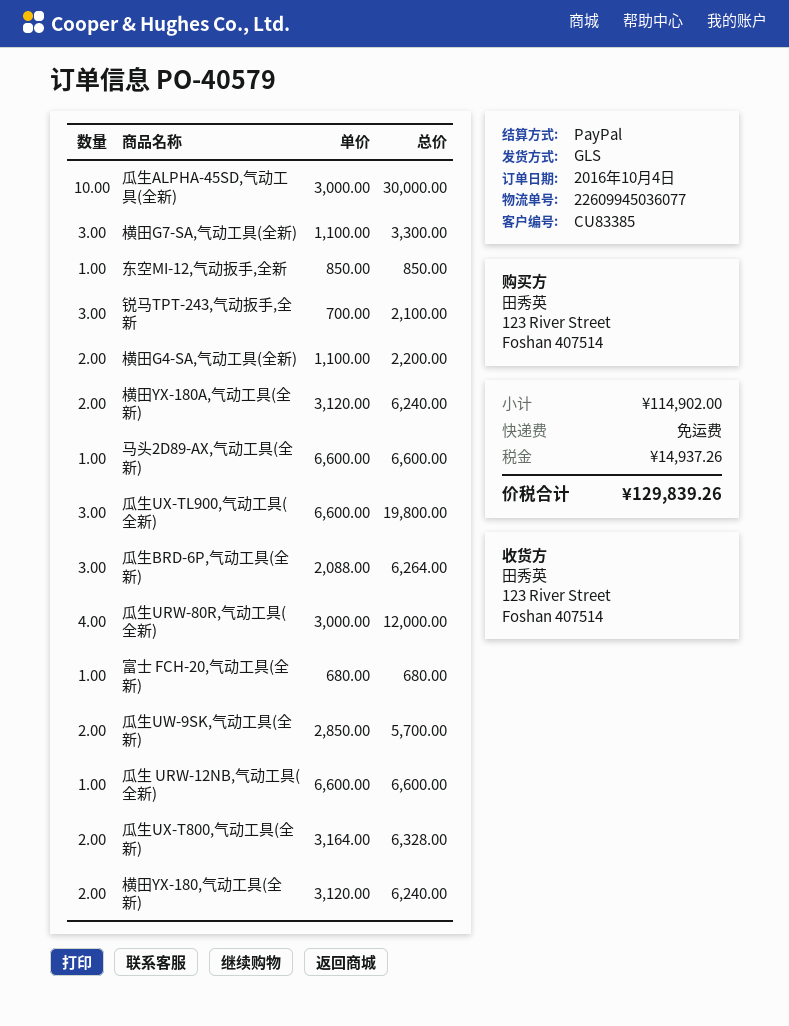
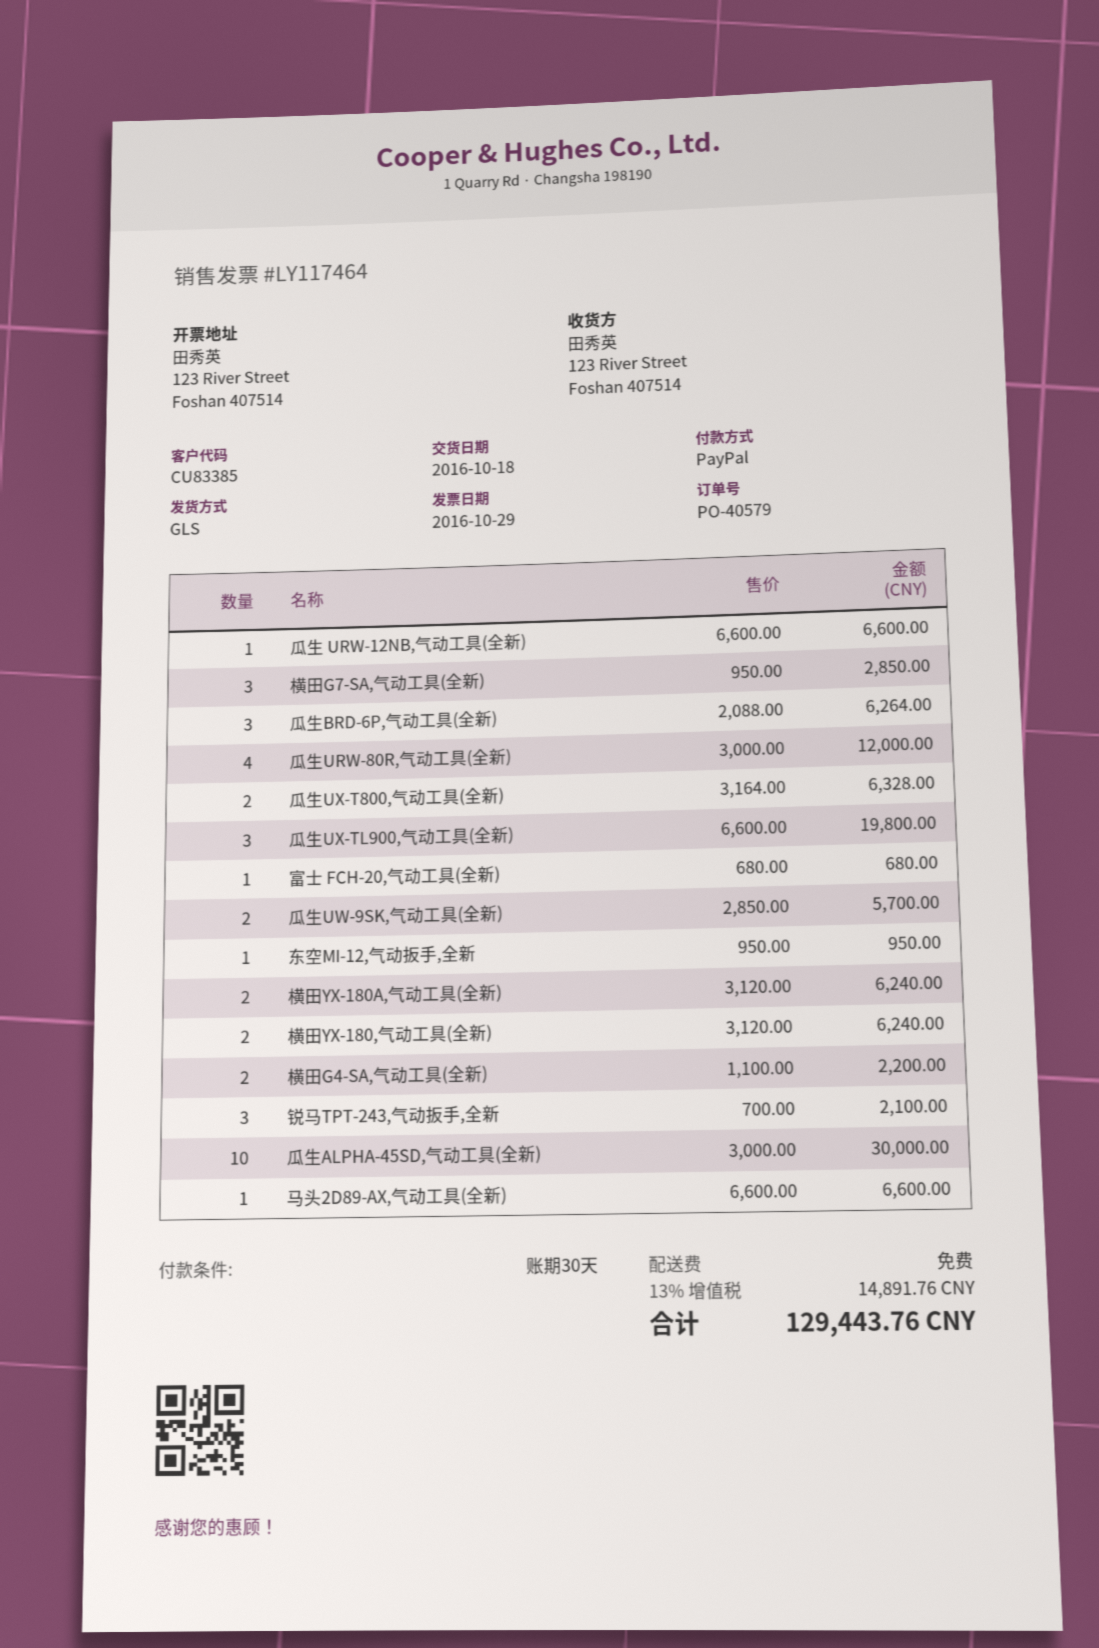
横田G7-SA,气动工具(全新): 3 x 1100.00 = 3300.00 -> 3 x 950.00 = 2850.00
东空MI-12,气动扳手,全新: 1 x 850.00 = 850.00 -> 1 x 950.00 = 950.00
tax: 14937.26 -> 14891.76
total: 129839.26 -> 129443.76

